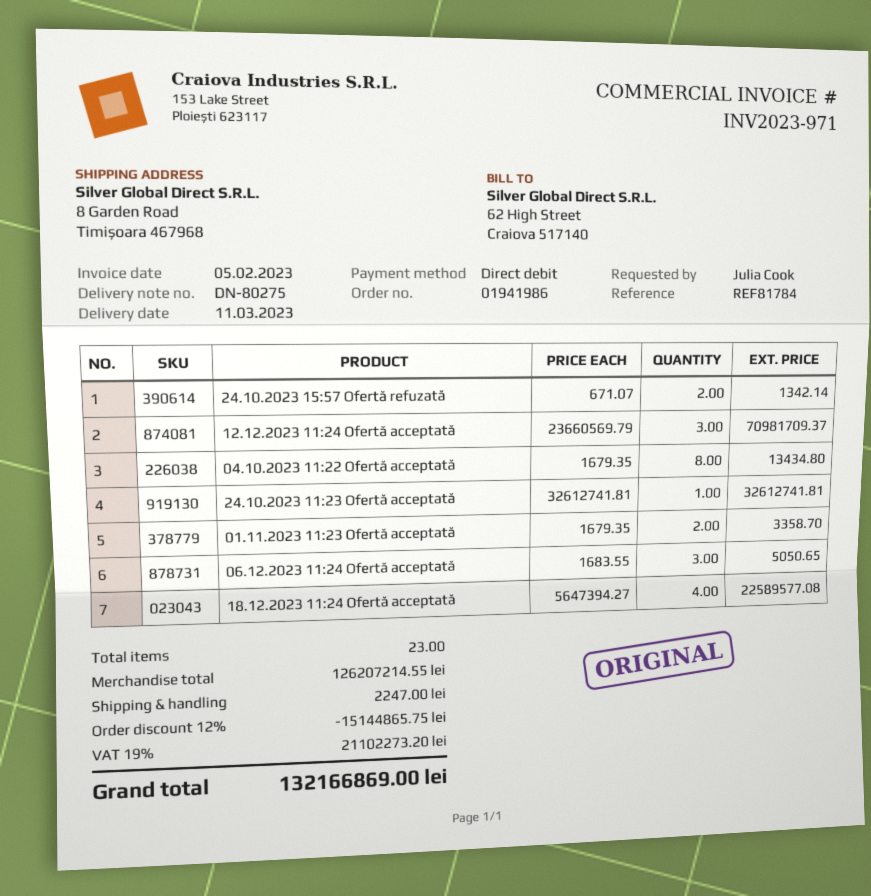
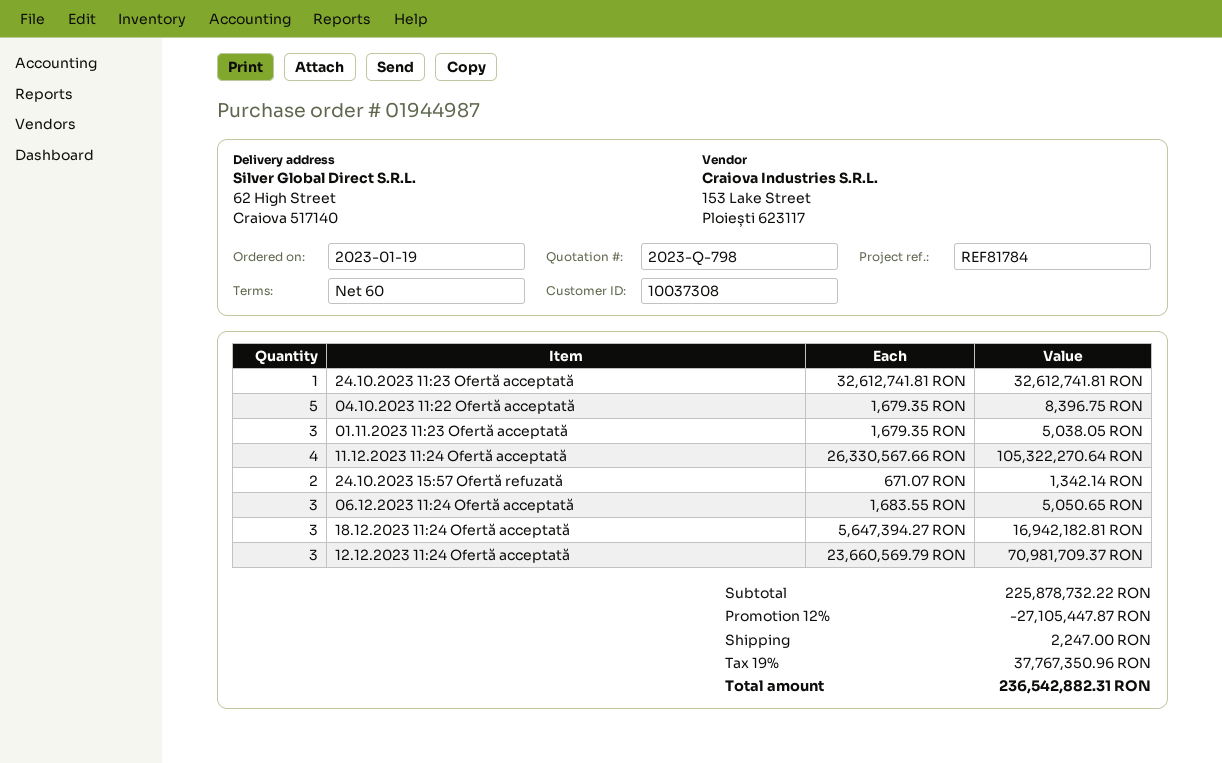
order number: 01941986 -> 01944987
ship to: 8 Garden Road, Timișoara 467968 -> 62 High Street, Craiova 517140
04.10.2023 11:22 Ofertă acceptată: 8 x 1679.35 = 13434.80 -> 5 x 1679.35 = 8396.75
01.11.2023 11:23 Ofertă acceptată: 2 x 1679.35 = 3358.70 -> 3 x 1679.35 = 5038.05
18.12.2023 11:24 Ofertă acceptată: 4 x 5647394.27 = 22589577.08 -> 3 x 5647394.27 = 16942182.81
11.12.2023 11:24 Ofertă acceptată: none -> 4 x 26330567.66 = 105322270.64
subtotal: 126207214.55 -> 225878732.22
discount: 12% = 15144865.75 -> 12% = 27105447.87
tax: 19% = 21102273.20 -> 19% = 37767350.96
total: 132166869.00 -> 236542882.31

